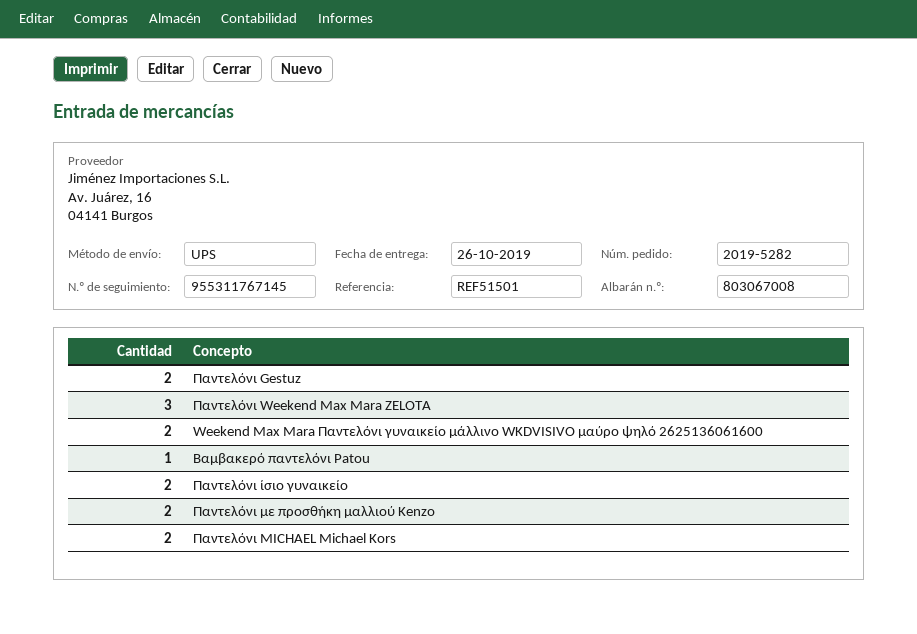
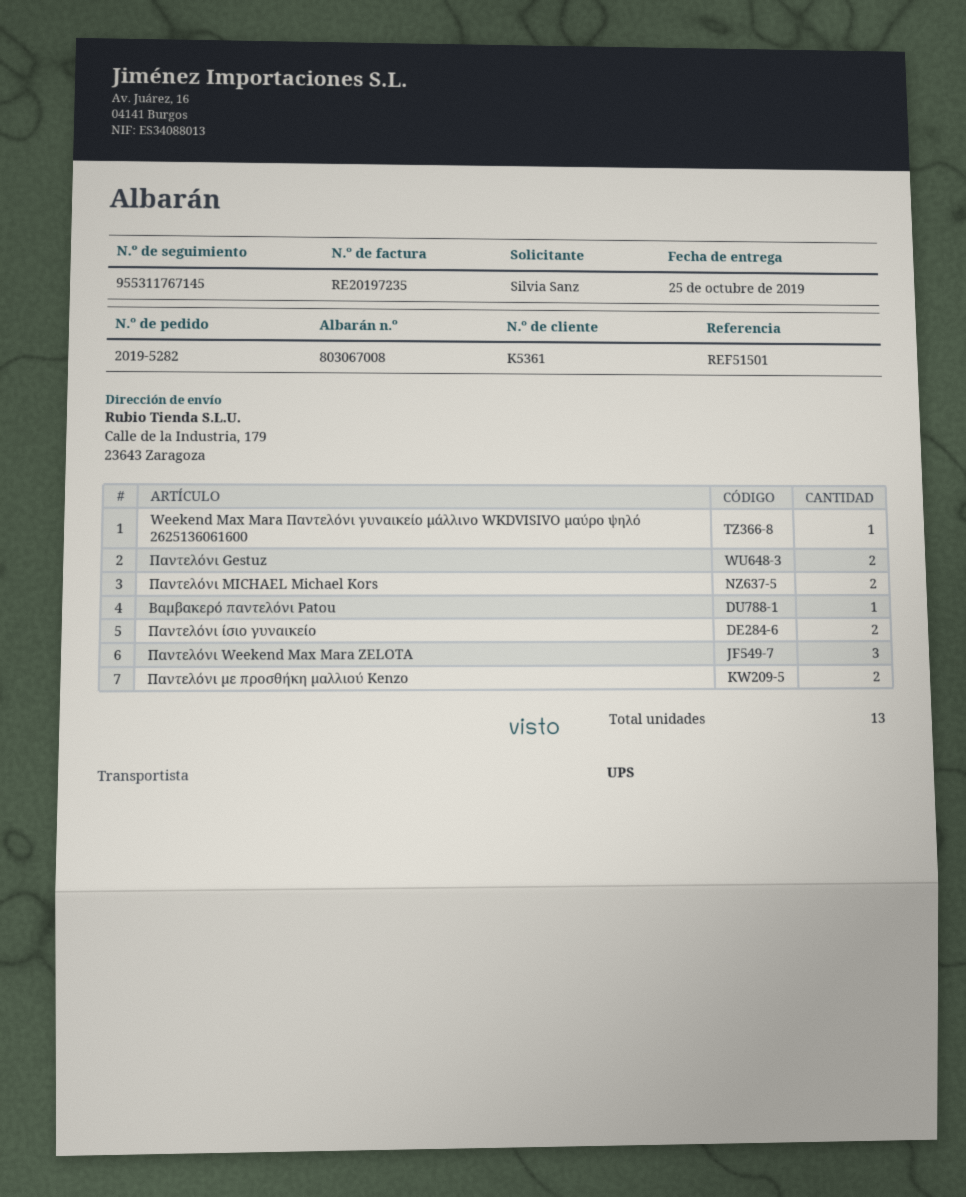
delivery date: 2019-10-26 -> 2019-10-25
Weekend Max Mara Παντελόνι γυναικείο μάλλινο WKDVISIVO μαύρο ψηλό 2625136061600: 2 -> 1

